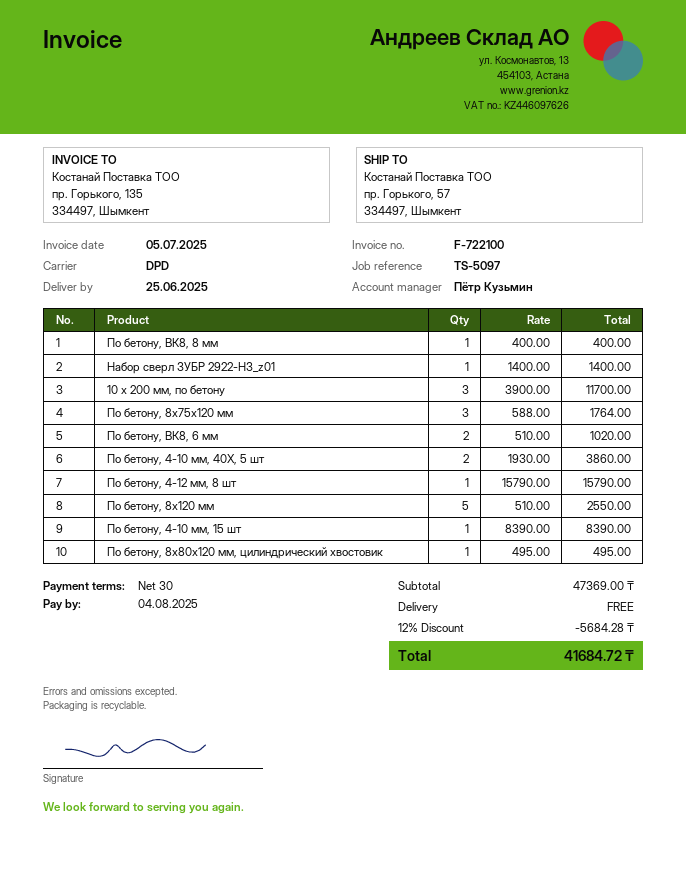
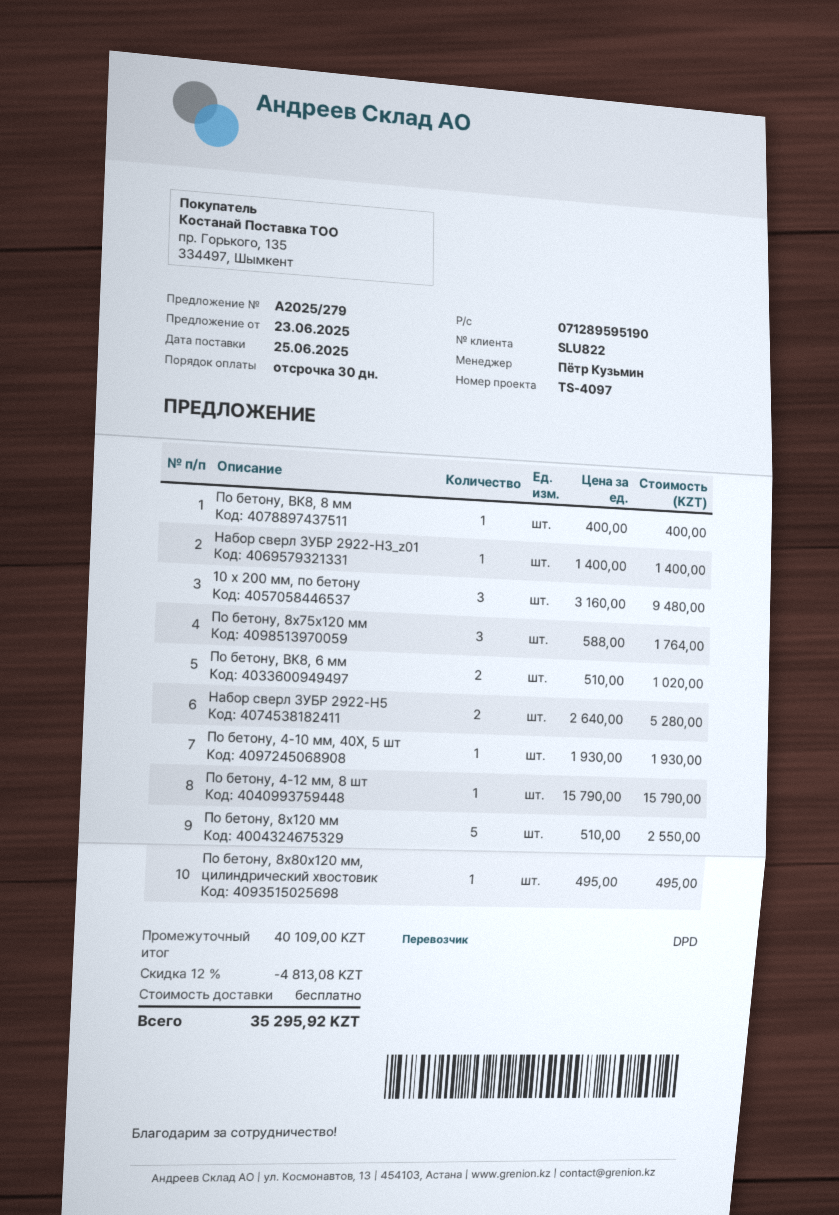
reference: TS-5097 -> TS-4097
10 x 200 мм, по бетону: 3 x 3900.00 = 11700.00 -> 3 x 3160.00 = 9480.00
По бетону, 4-10 мм, 40Х, 5 шт: 2 x 1930.00 = 3860.00 -> 1 x 1930.00 = 1930.00
По бетону, 4-10 мм, 15 шт: 1 x 8390.00 = 8390.00 -> none
Набор сверл ЗУБР 2922-H5: none -> 2 x 2640.00 = 5280.00
subtotal: 47369.00 -> 40109.00
discount: 12% = 5684.28 -> 12% = 4813.08
total: 41684.72 -> 35295.92

